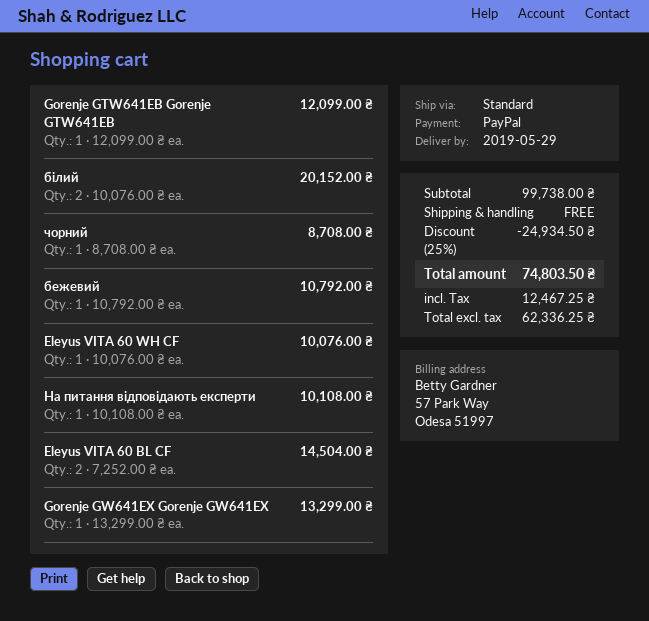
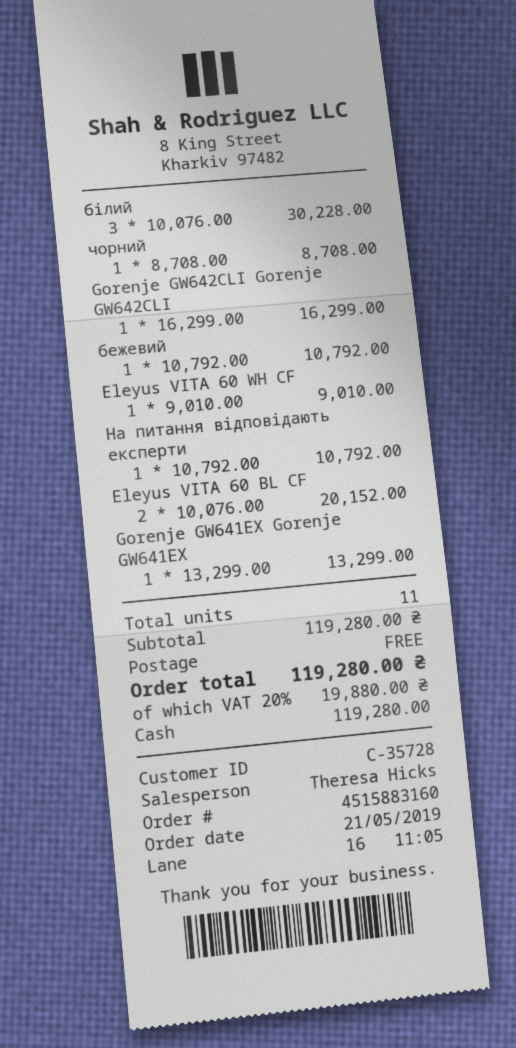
payment method: PayPal -> cash
Gorenje GTW641EB Gorenje GTW641EB: 1 x 12099.00 = 12099.00 -> none
білий: 2 x 10076.00 = 20152.00 -> 3 x 10076.00 = 30228.00
Eleyus VITA 60 WH CF: 1 x 10076.00 = 10076.00 -> 1 x 9010.00 = 9010.00
На питання відповідають експерти: 1 x 10108.00 = 10108.00 -> 1 x 10792.00 = 10792.00
Eleyus VITA 60 BL CF: 2 x 7252.00 = 14504.00 -> 2 x 10076.00 = 20152.00
Gorenje GW642CLI Gorenje GW642CLI: none -> 1 x 16299.00 = 16299.00
subtotal: 99738.00 -> 119280.00
discount: 25% = 24934.50 -> none
tax: 12467.25 -> 19880.00
total: 74803.50 -> 119280.00

